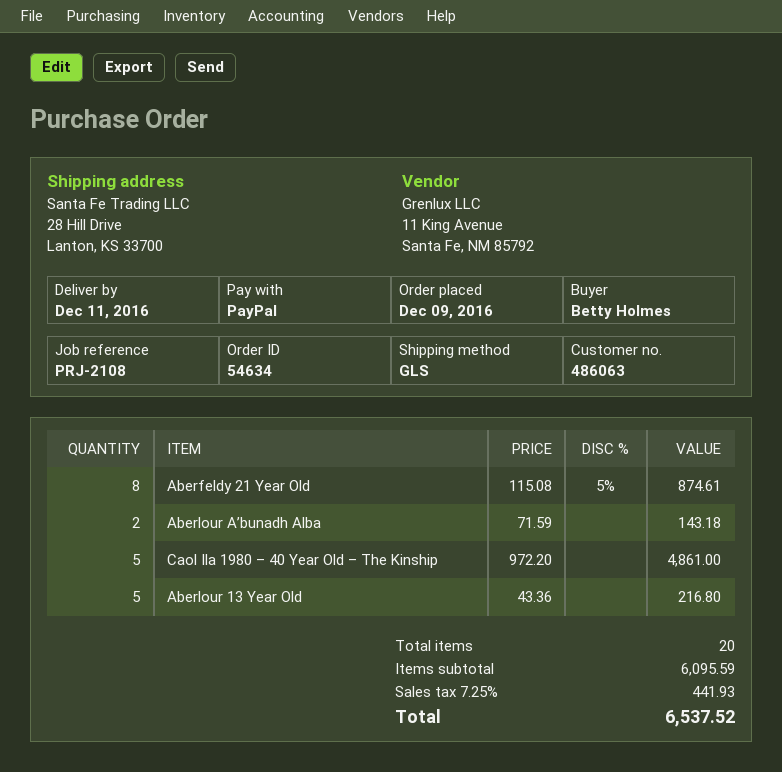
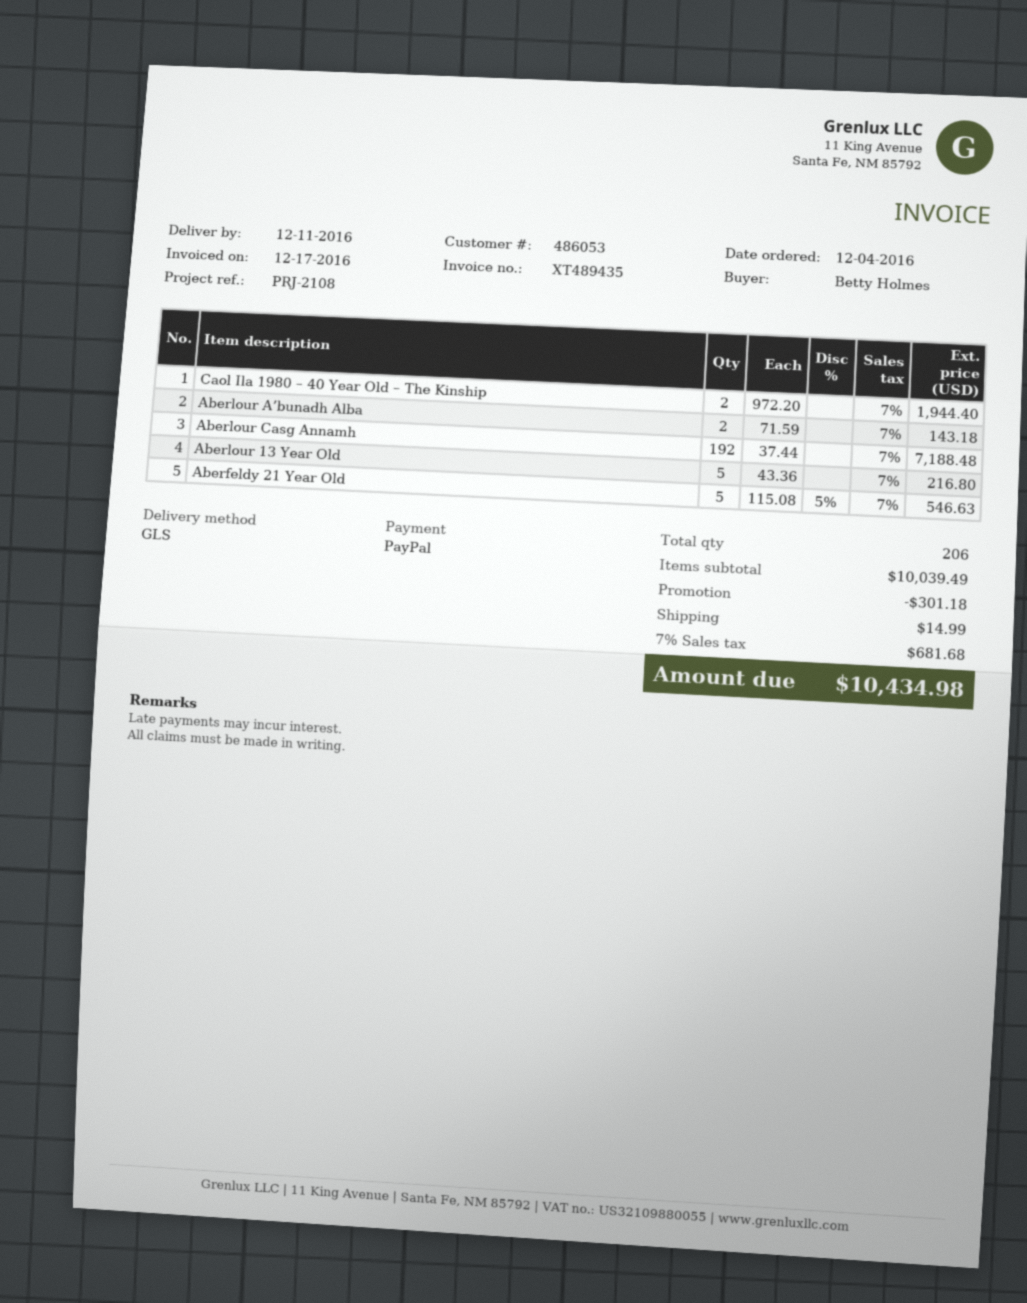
order date: 2016-12-09 -> 2016-12-04
customer number: 486063 -> 486053
Aberfeldy 21 Year Old: 8 x 115.08 - 5% = 874.61 -> 5 x 115.08 - 5% = 546.63
Caol Ila 1980 – 40 Year Old – The Kinship: 5 x 972.20 = 4861.00 -> 2 x 972.20 = 1944.40
Aberlour Casg Annamh: none -> 192 x 37.44 = 7188.48
total quantity: 20 -> 206
subtotal: 6095.59 -> 10039.49
discount: none -> 301.18
shipping: none -> 14.99
tax: 7.25% = 441.93 -> 7% = 681.68
total: 6537.52 -> 10434.98

